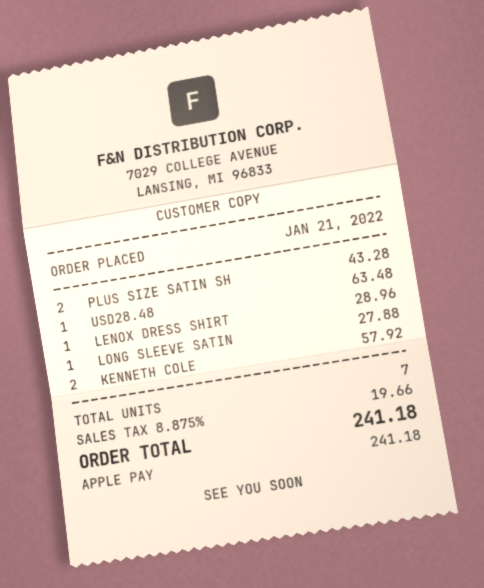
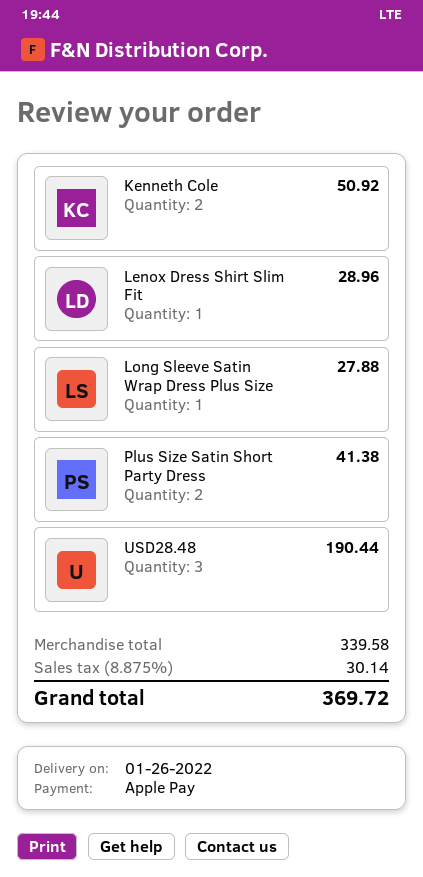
PLUS SIZE SATIN SH: 2 for 43.28 -> 2 for 41.38
USD28.48: 1 for 63.48 -> 3 for 190.44
KENNETH COLE: 2 for 57.92 -> 2 for 50.92
tax: 8.875% = 19.66 -> 8.875% = 30.14
total: 241.18 -> 369.72

